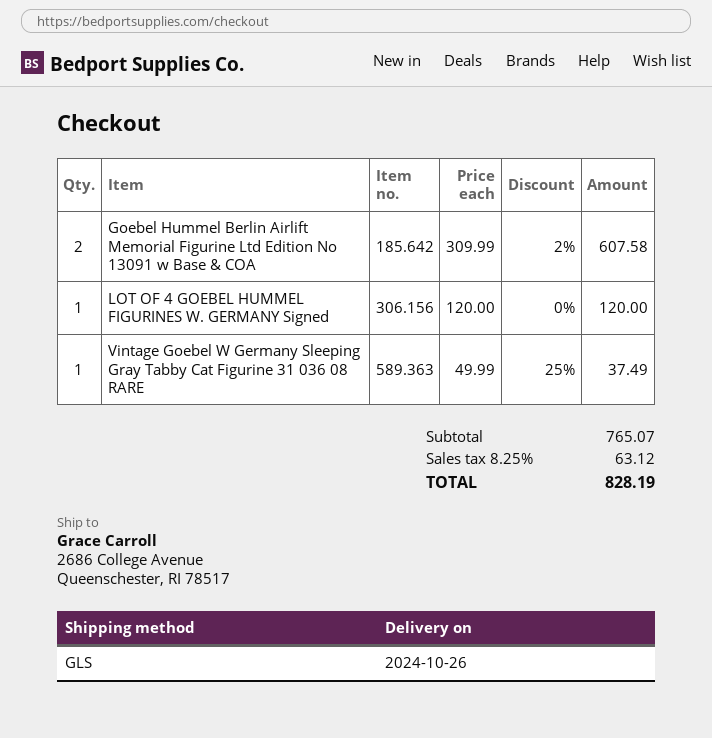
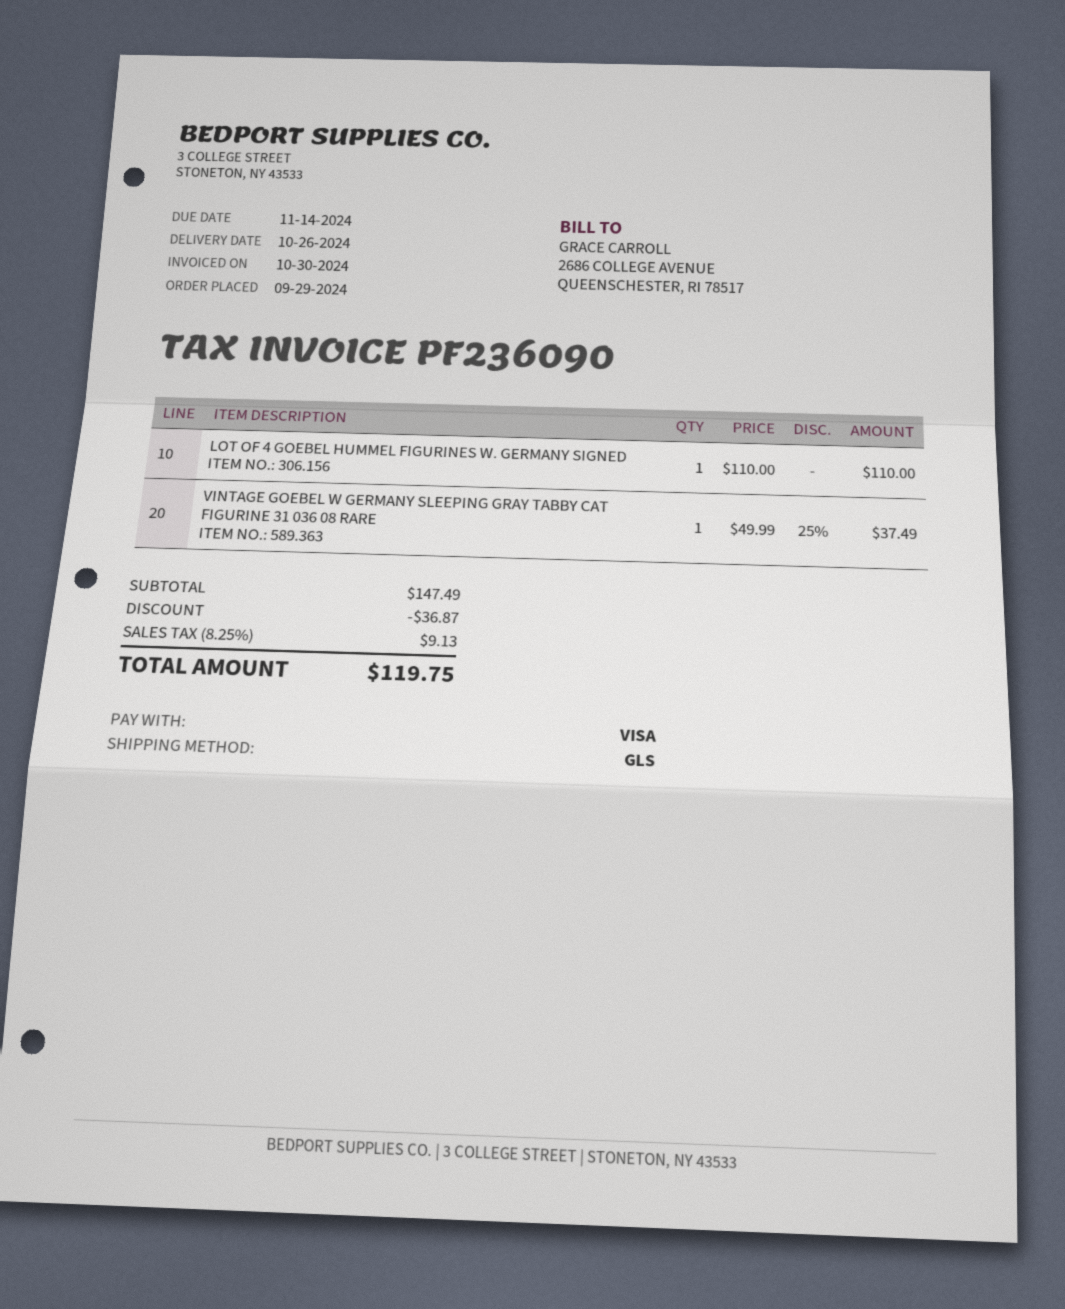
Goebel Hummel Berlin Airlift Memorial Figurine Ltd Edition No 13091 w Base & COA: 2 x 309.99 - 2% = 607.58 -> none
LOT OF 4 GOEBEL HUMMEL FIGURINES W. GERMANY Signed: 1 x 120.00 = 120.00 -> 1 x 110.00 = 110.00
subtotal: 765.07 -> 147.49
discount: none -> 36.87
tax: 8.25% = 63.12 -> 8.25% = 9.13
total: 828.19 -> 119.75

